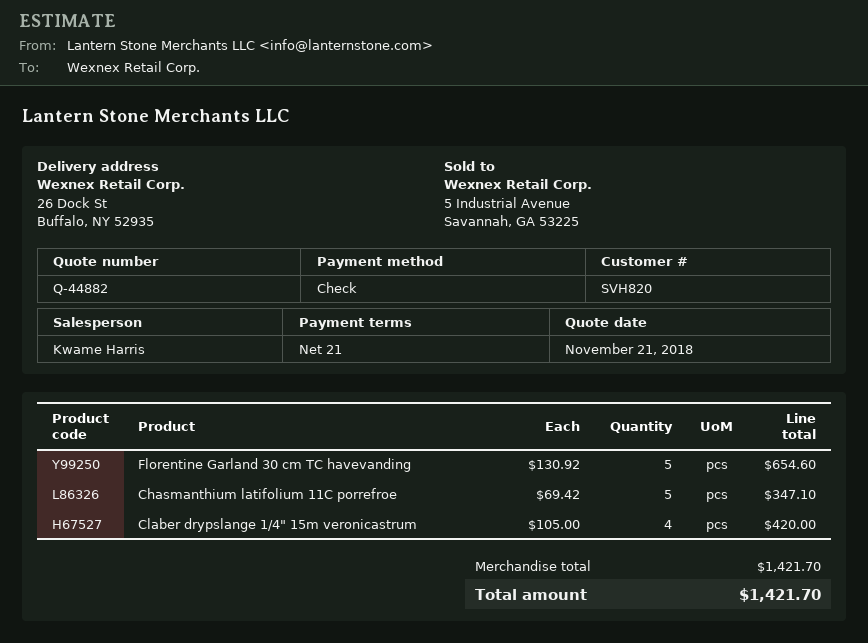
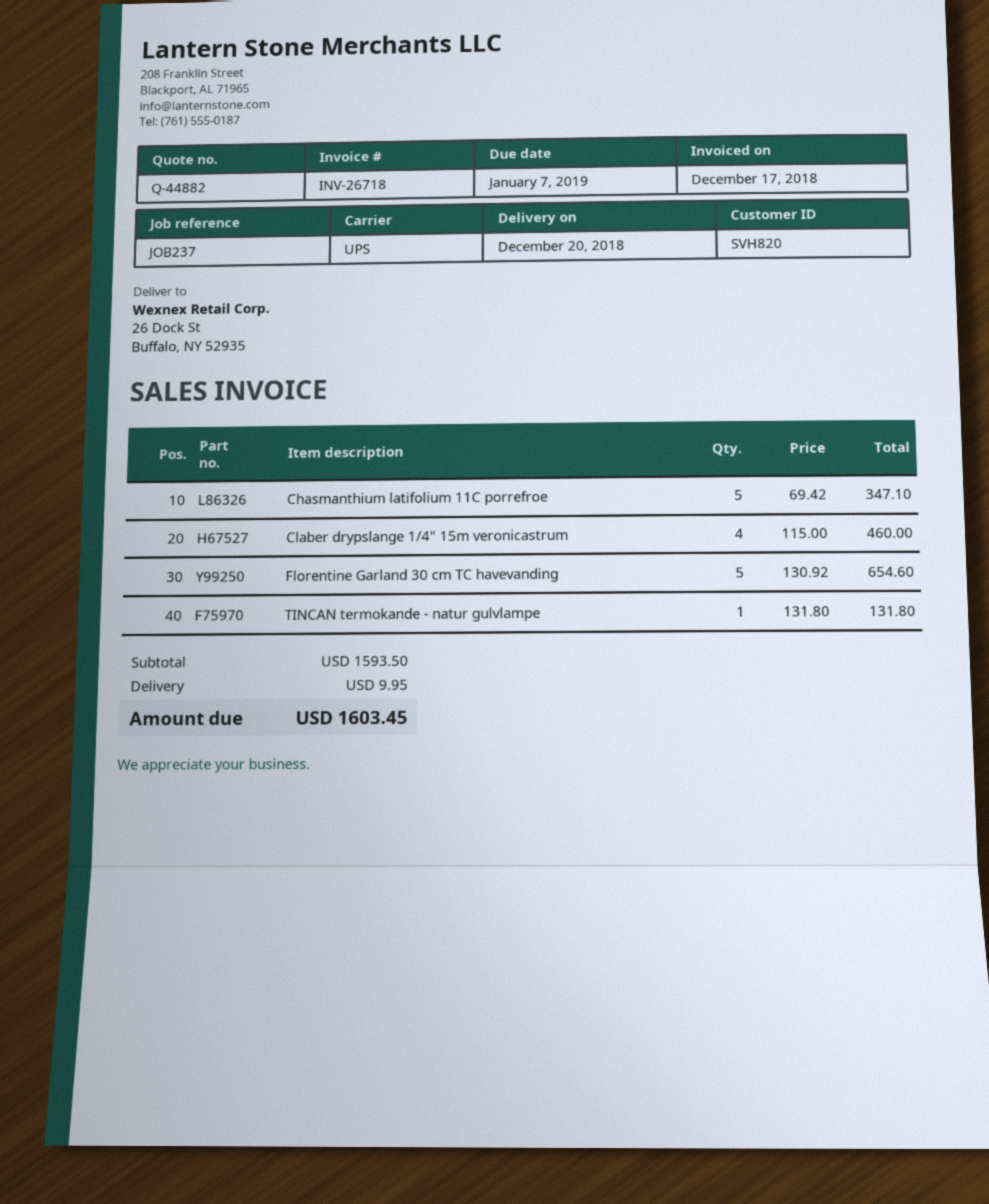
Claber drypslange 1/4" 15m veronicastrum: 4 x 105.00 = 420.00 -> 4 x 115.00 = 460.00
TINCAN termokande - natur gulvlampe: none -> 1 x 131.80 = 131.80
subtotal: 1421.70 -> 1593.50
shipping: none -> 9.95
total: 1421.70 -> 1603.45

